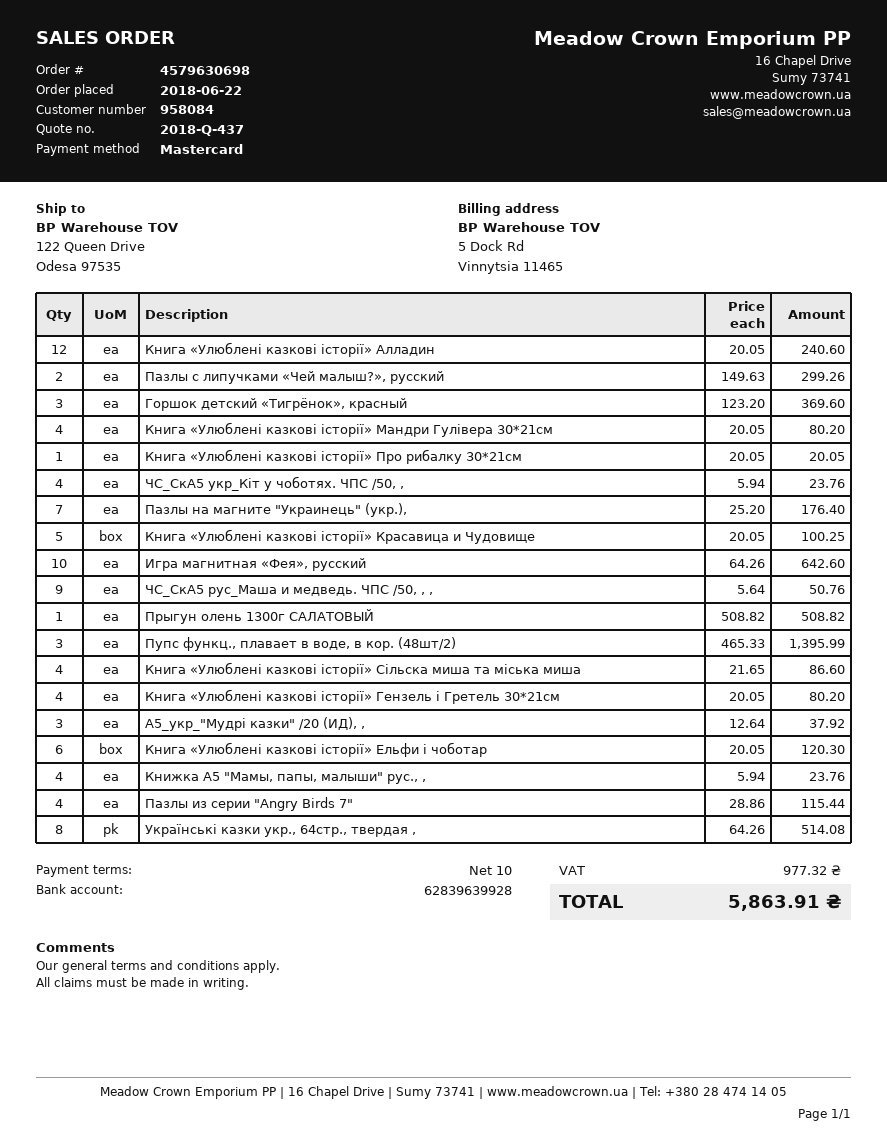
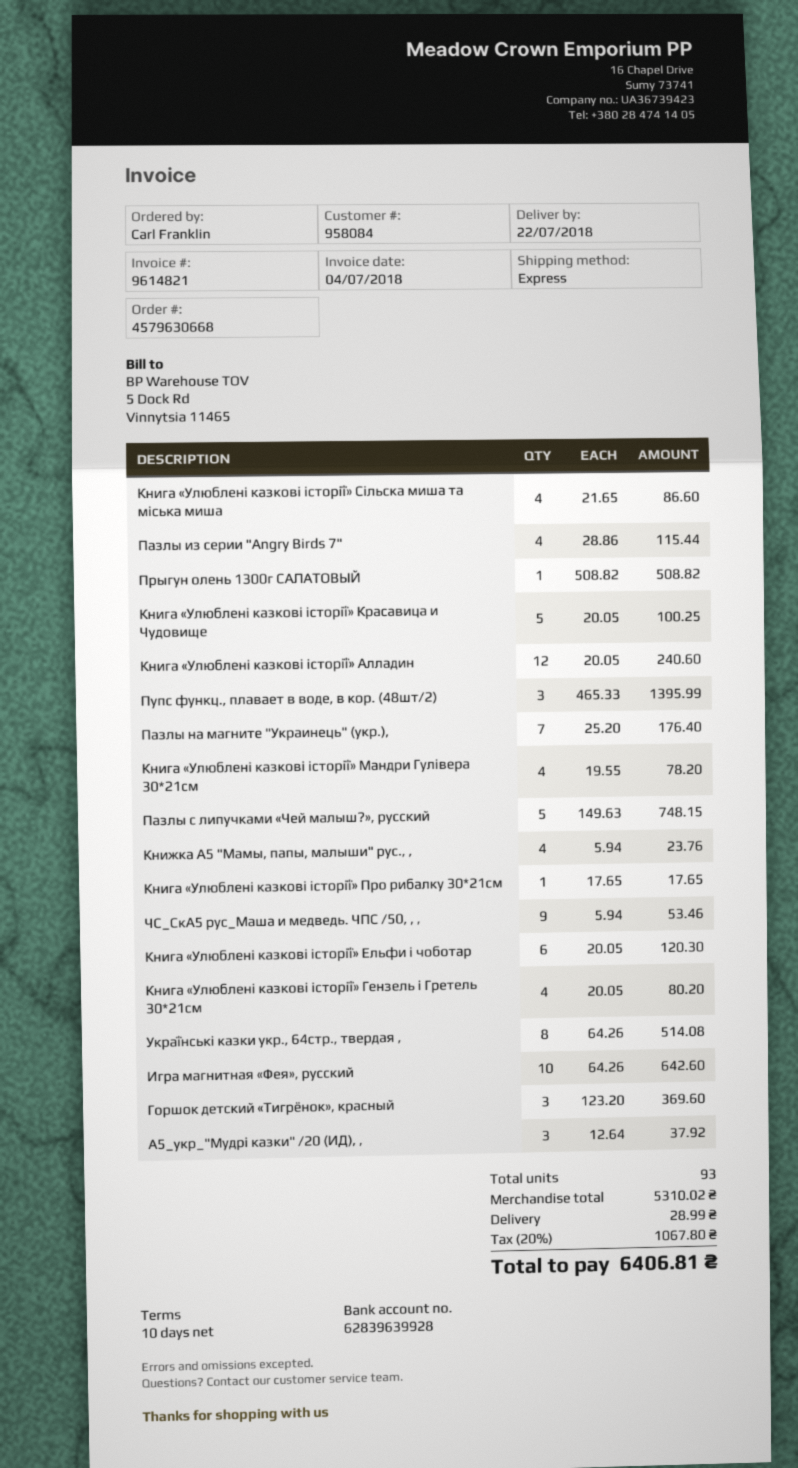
order number: 4579630698 -> 4579630668
Пазлы с липучками «Чей малыш?», русский: 2 x 149.63 = 299.26 -> 5 x 149.63 = 748.15
Книга «Улюблені казкові історії» Мандри Гулівера 30*21см: 4 x 20.05 = 80.20 -> 4 x 19.55 = 78.20
Книга «Улюблені казкові історії» Про рибалку 30*21см: 1 x 20.05 = 20.05 -> 1 x 17.65 = 17.65
ЧС_СкА5 укр_Кіт у чоботях. ЧПС /50, ,: 4 x 5.94 = 23.76 -> none
ЧС_СкА5 рус_Маша и медведь. ЧПС /50, , ,: 9 x 5.64 = 50.76 -> 9 x 5.94 = 53.46
shipping: none -> 28.99
tax: 977.32 -> 1067.80
total: 5863.91 -> 6406.81

